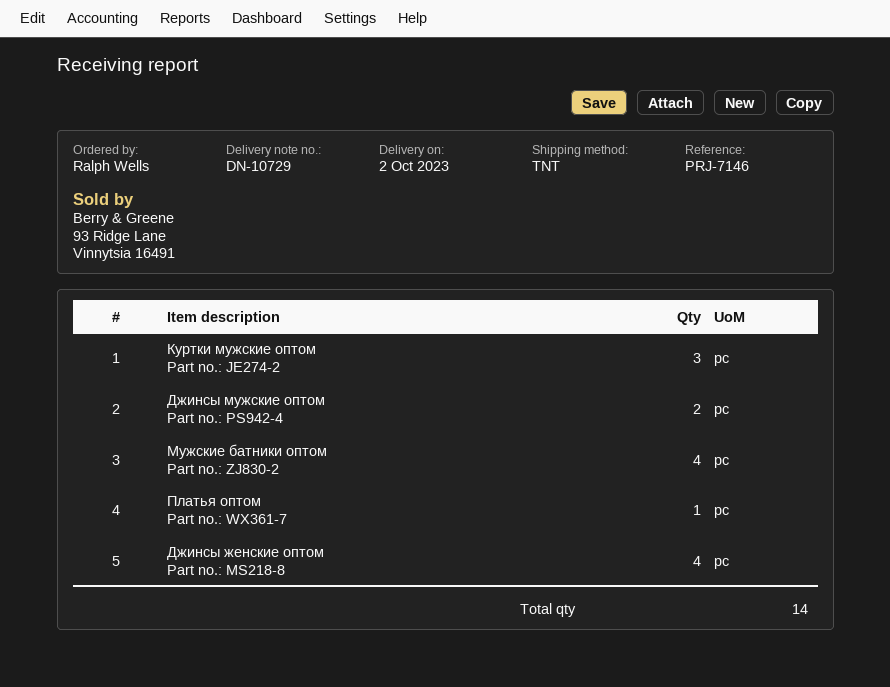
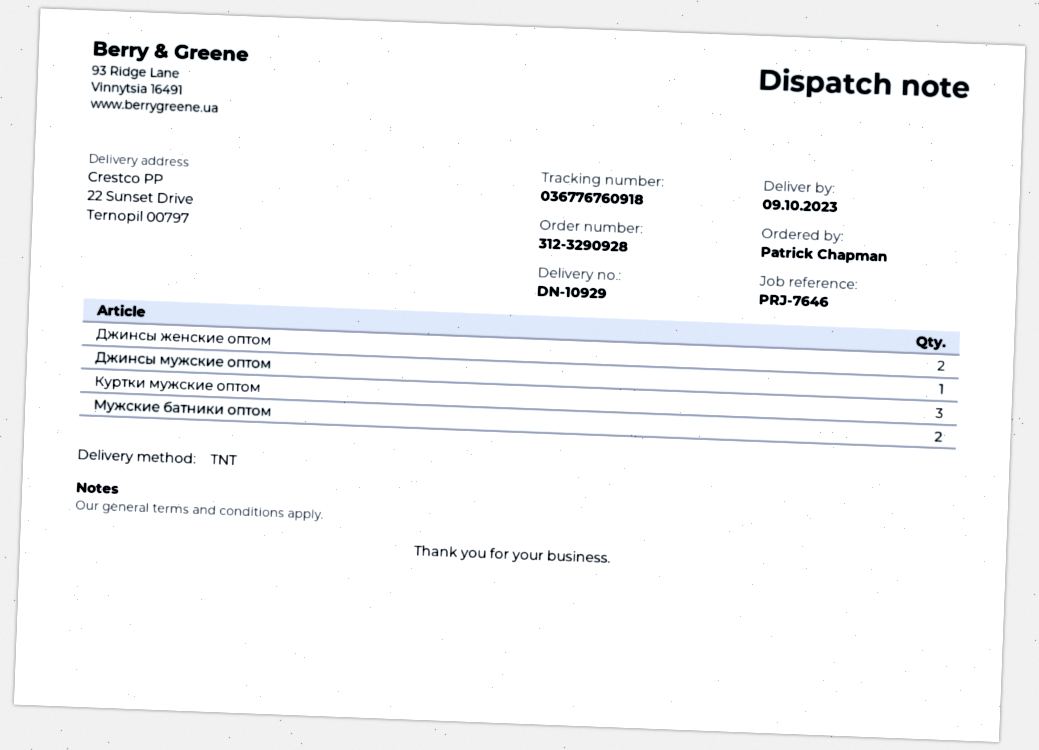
delivery note number: DN-10729 -> DN-10929
delivery date: 2023-10-02 -> 2023-10-09
reference: PRJ-7146 -> PRJ-7646
ordered by: Ralph Wells -> Patrick Chapman
Джинсы мужские оптом: 2 -> 1
Мужские батники оптом: 4 -> 2
Платья оптом: 1 -> none
Джинсы женские оптом: 4 -> 2

